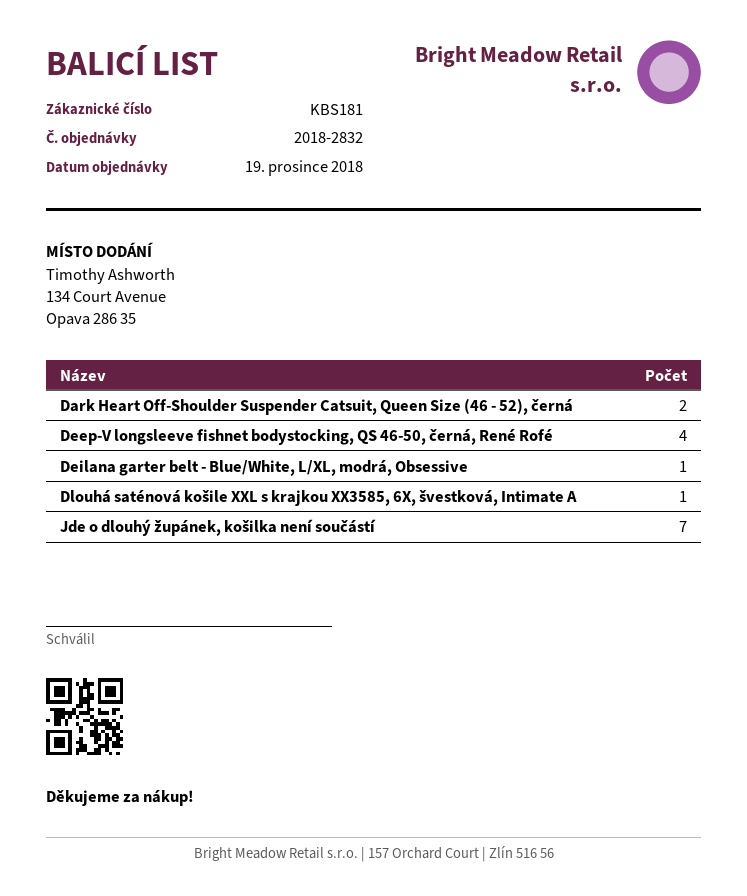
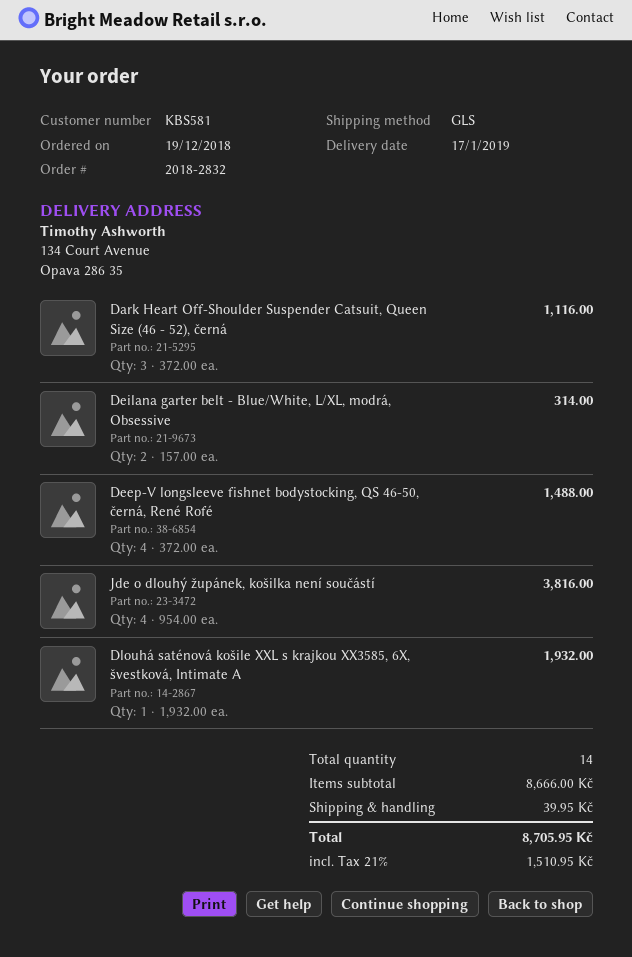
customer number: KBS181 -> KBS581
Dark Heart Off-Shoulder Suspender Catsuit, Queen Size (46 - 52), černá: 2 -> 3
Deilana garter belt - Blue/White, L/XL, modrá, Obsessive: 1 -> 2
Jde o dlouhý župánek, košilka není součástí: 7 -> 4

